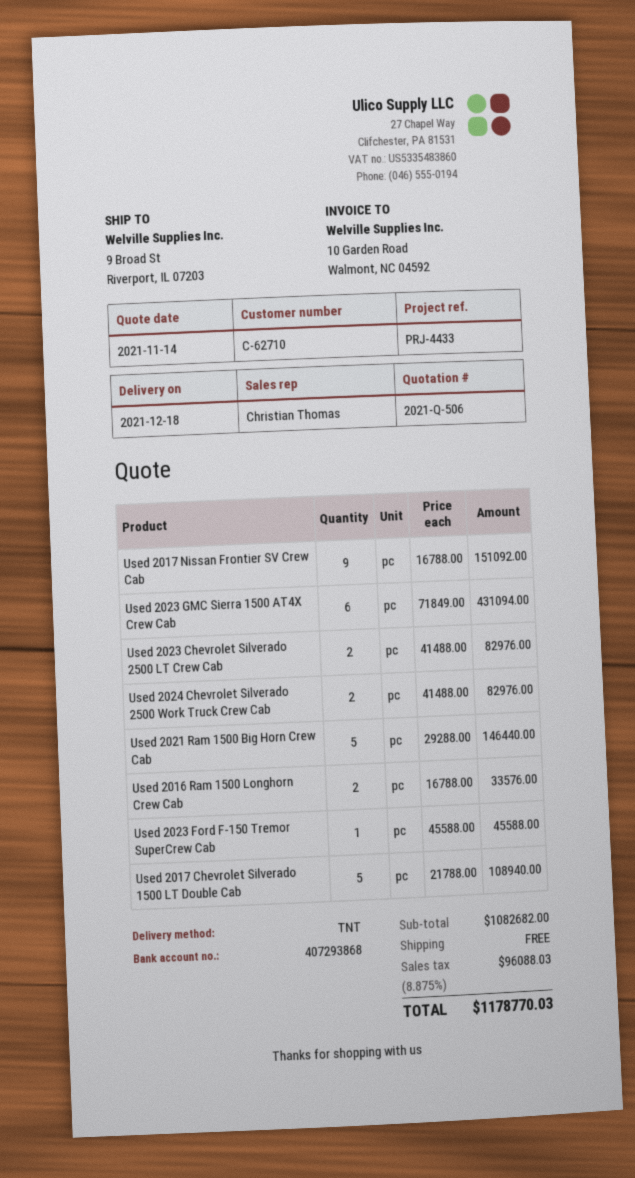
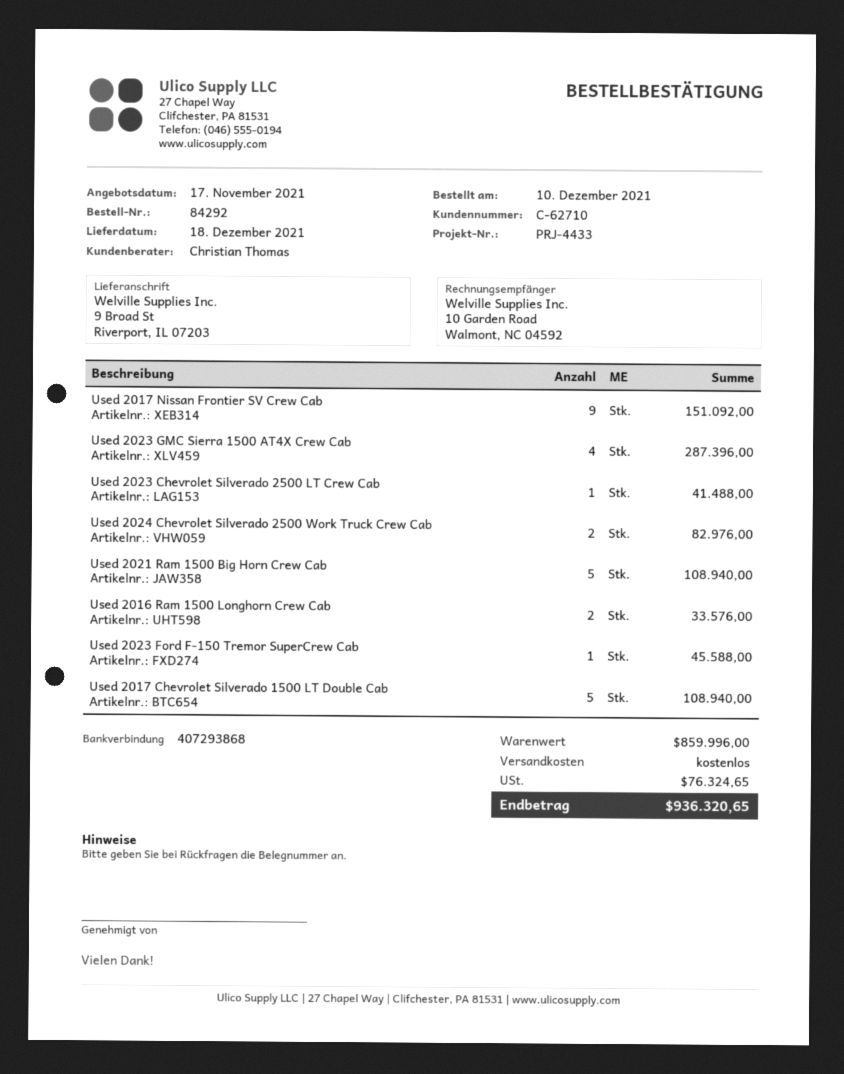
quote date: 2021-11-14 -> 2021-11-17
Used 2023 GMC Sierra 1500 AT4X Crew Cab: 6 for 431094.00 -> 4 for 287396.00
Used 2023 Chevrolet Silverado 2500 LT Crew Cab: 2 for 82976.00 -> 1 for 41488.00
Used 2021 Ram 1500 Big Horn Crew Cab: 5 for 146440.00 -> 5 for 108940.00
subtotal: 1082682.00 -> 859996.00
tax: 96088.03 -> 76324.65
total: 1178770.03 -> 936320.65

